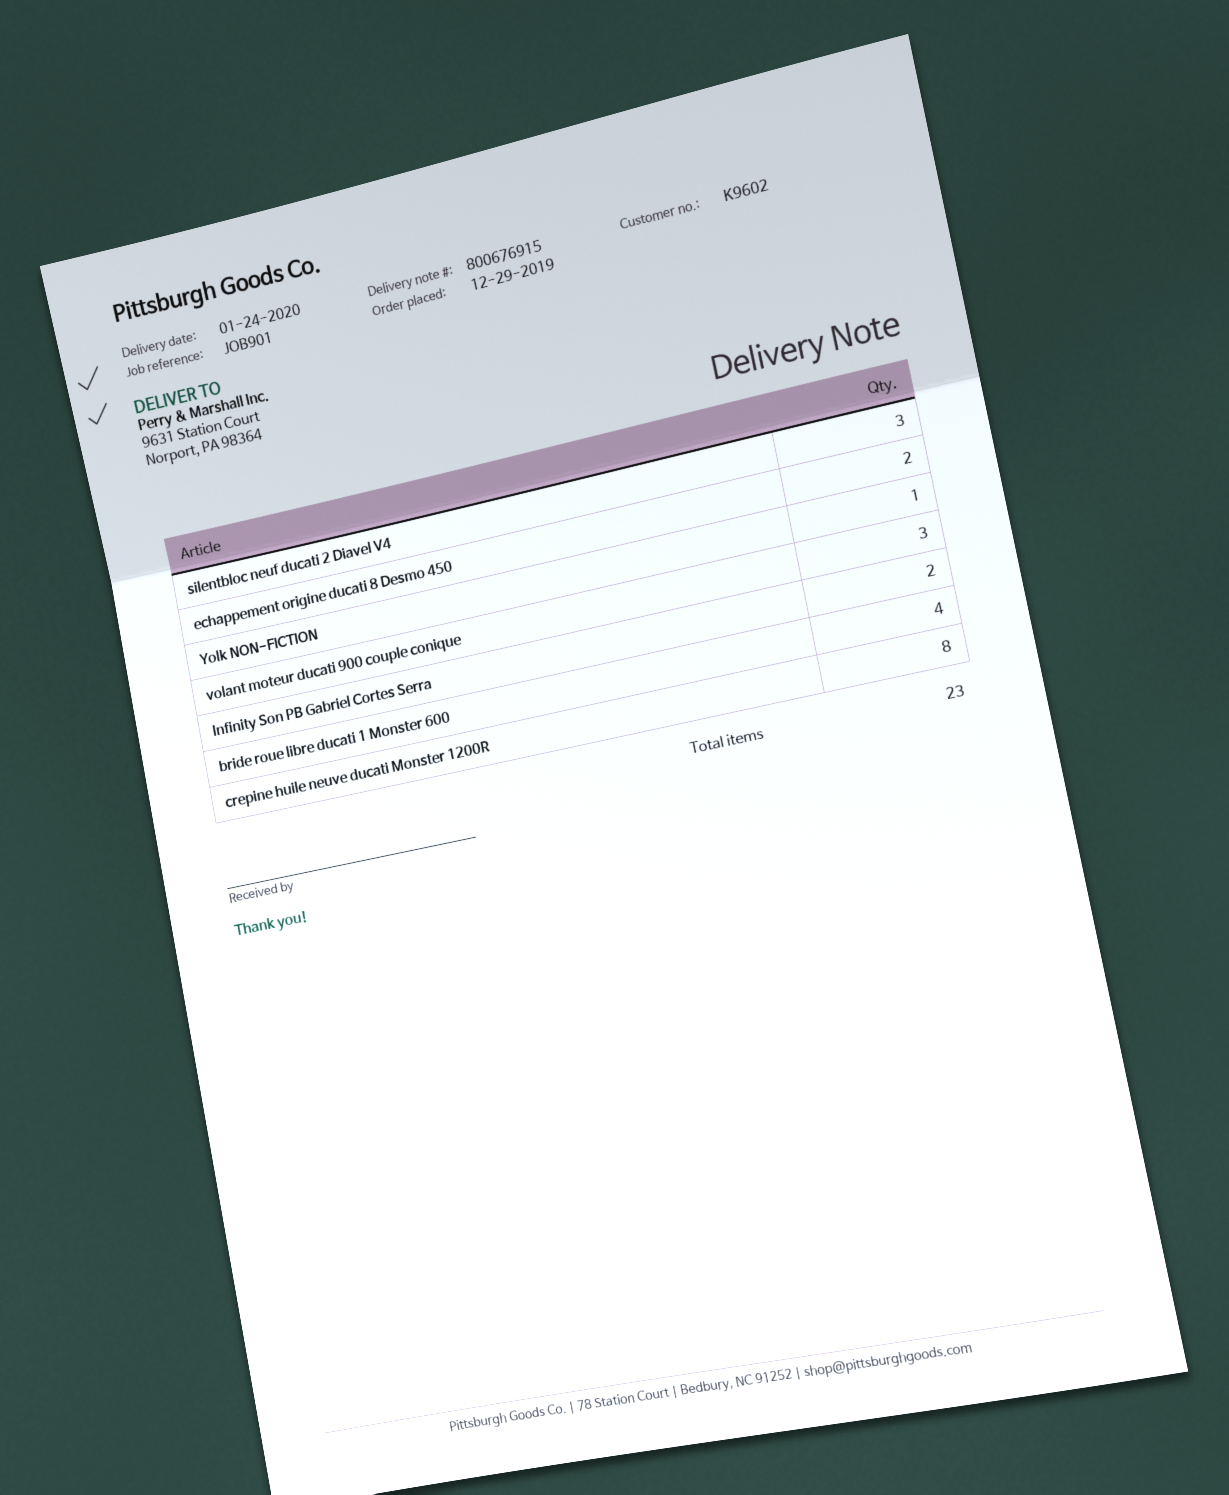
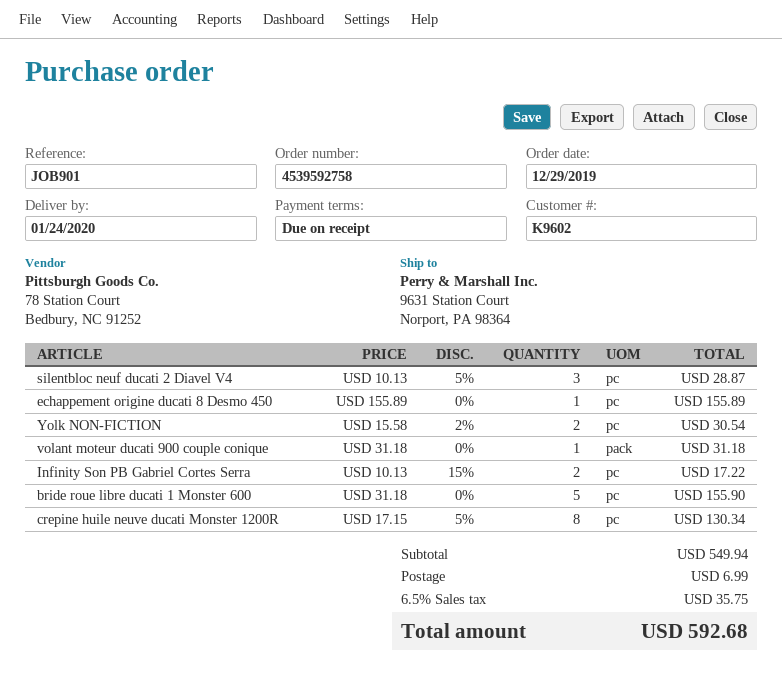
echappement origine ducati 8 Desmo 450: 2 -> 1
Yolk NON-FICTION: 1 -> 2
volant moteur ducati 900 couple conique: 3 -> 1
bride roue libre ducati 1 Monster 600: 4 -> 5

